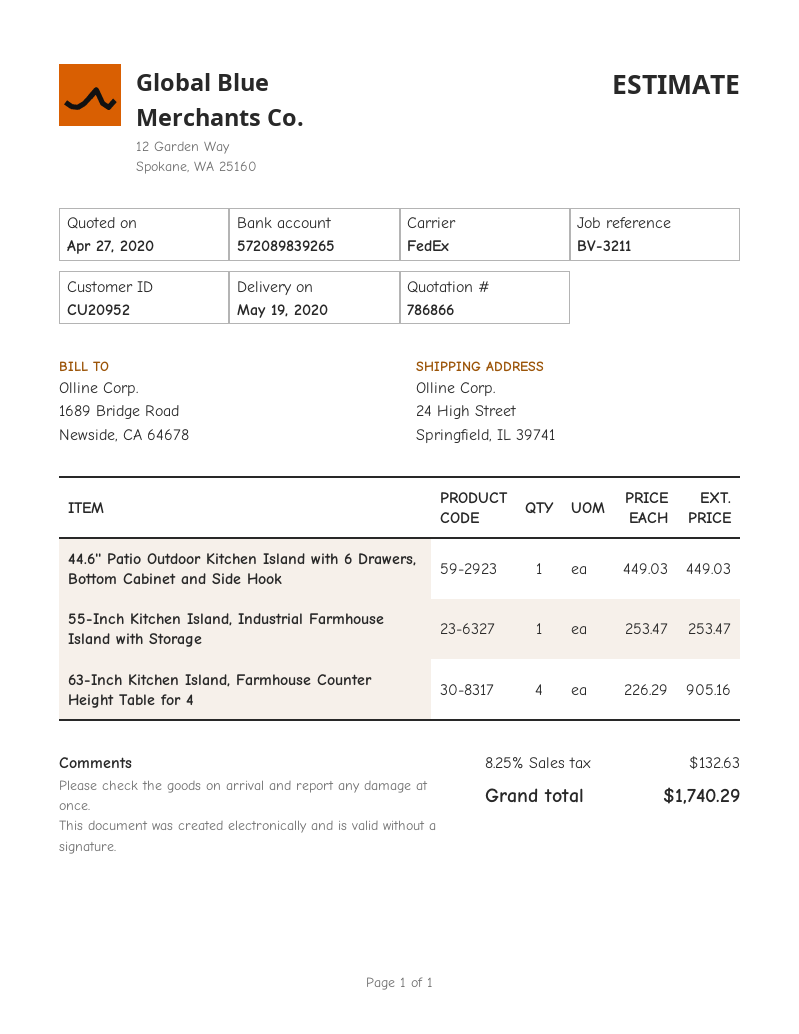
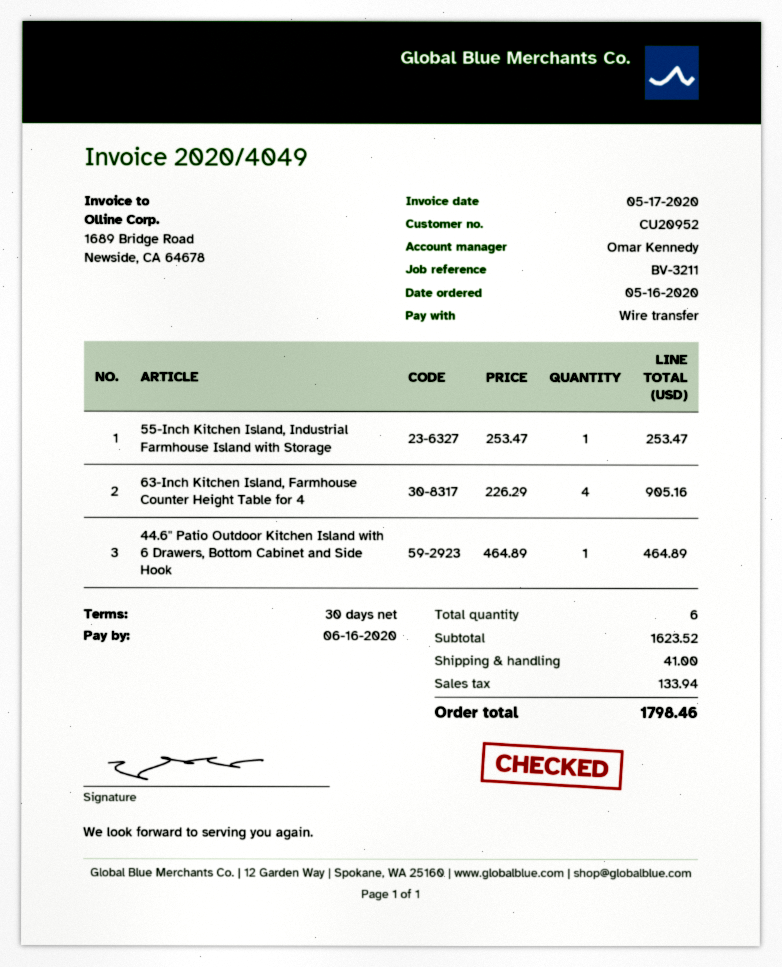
44.6'' Patio Outdoor Kitchen Island with 6 Drawers, Bottom Cabinet and Side Hook: 1 x 449.03 = 449.03 -> 1 x 464.89 = 464.89
shipping: none -> 41.00
tax: 132.63 -> 133.94
total: 1740.29 -> 1798.46

